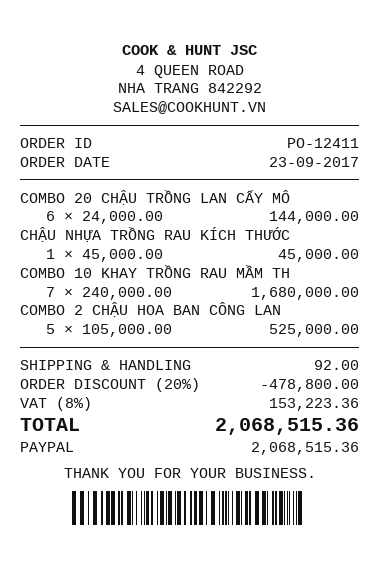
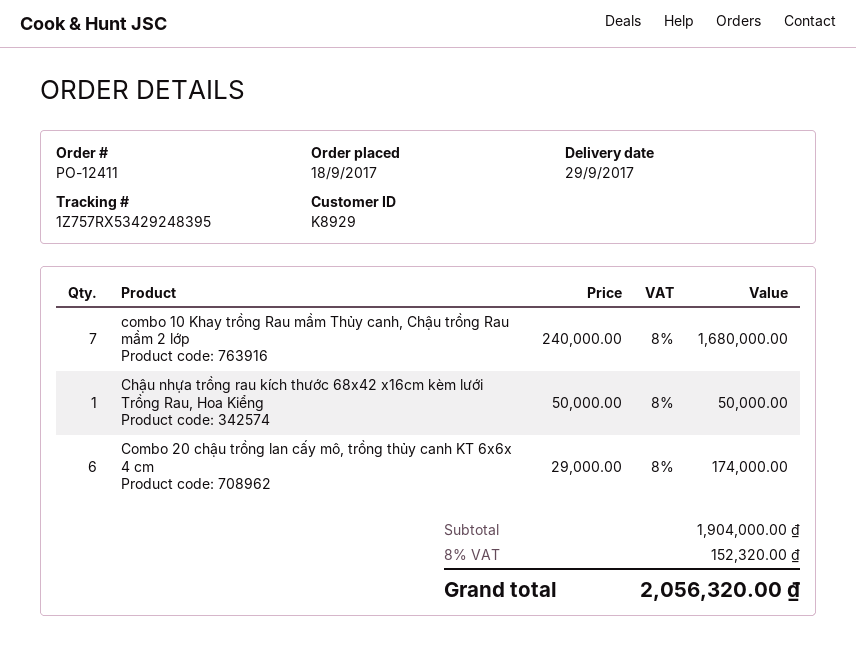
order date: 2017-09-23 -> 2017-09-18
COMBO 20 CHẬU TRỒNG LAN CẤY MÔ: 6 x 24000.00 = 144000.00 -> 6 x 29000.00 = 174000.00
CHẬU NHỰA TRỒNG RAU KÍCH THƯỚC: 1 x 45000.00 = 45000.00 -> 1 x 50000.00 = 50000.00
COMBO 2 CHẬU HOA BAN CÔNG LAN: 5 x 105000.00 = 525000.00 -> none
discount: 20% = 478800.00 -> none
shipping: 92.00 -> none
tax: 8% = 153223.36 -> 8% = 152320.00
total: 2068515.36 -> 2056320.00

